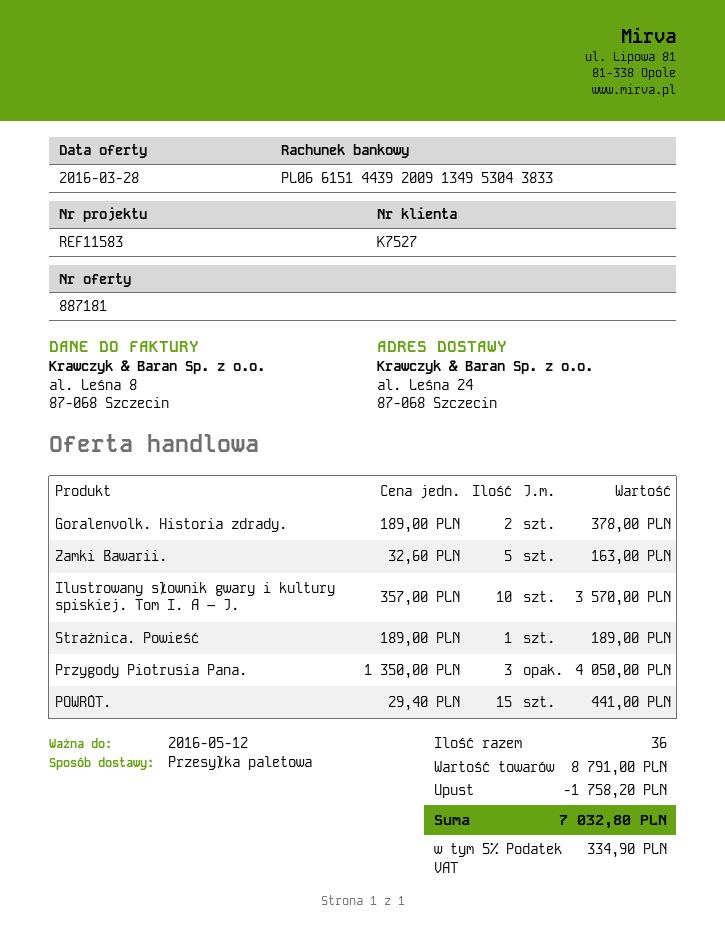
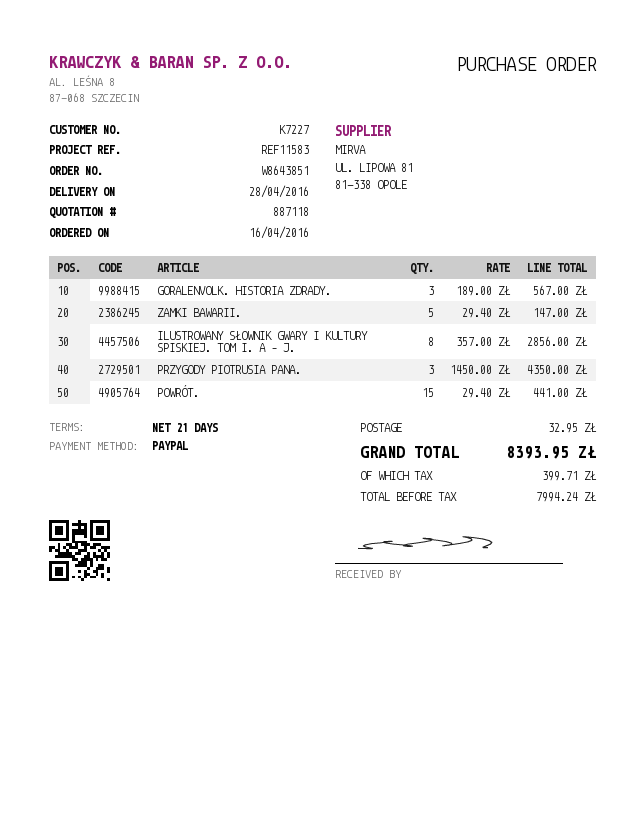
quote number: 887181 -> 887118
customer number: K7527 -> K7227
Goralenvolk. Historia zdrady.: 2 x 189.00 = 378.00 -> 3 x 189.00 = 567.00
Zamki Bawarii.: 5 x 32.60 = 163.00 -> 5 x 29.40 = 147.00
Ilustrowany słownik gwary i kultury spiskiej. Tom I. A – J.: 10 x 357.00 = 3570.00 -> 8 x 357.00 = 2856.00
Strażnica. Powieść: 1 x 189.00 = 189.00 -> none
Przygody Piotrusia Pana.: 3 x 1350.00 = 4050.00 -> 3 x 1450.00 = 4350.00
discount: 1758.20 -> none
shipping: none -> 32.95
tax: 334.90 -> 399.71
total: 7032.80 -> 8393.95

